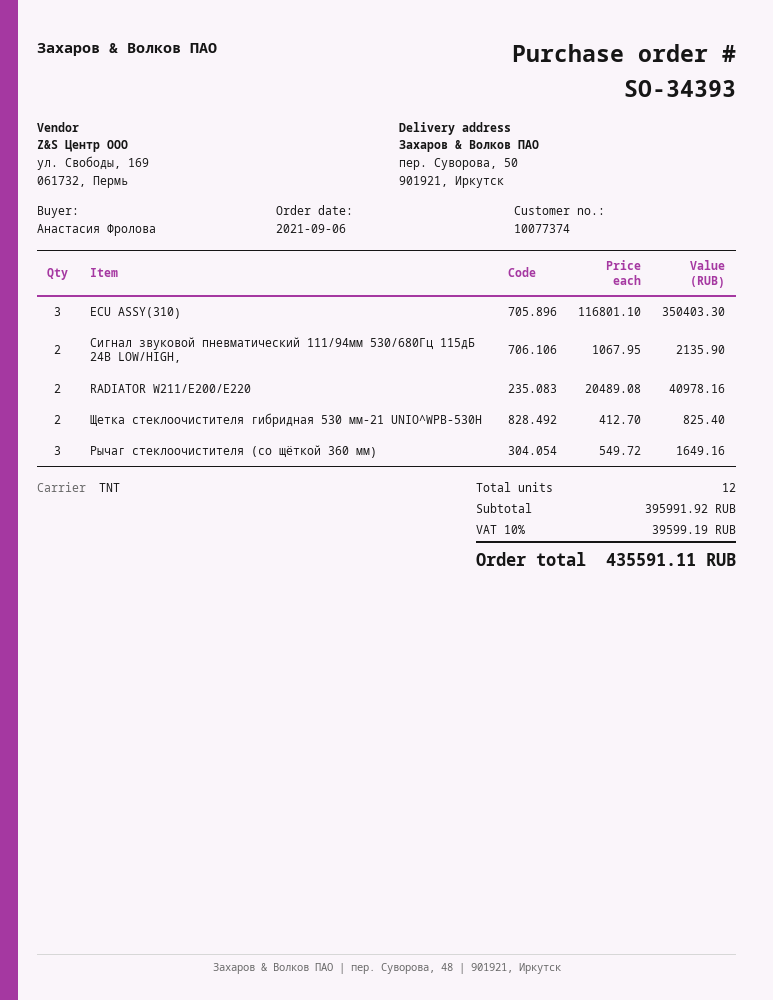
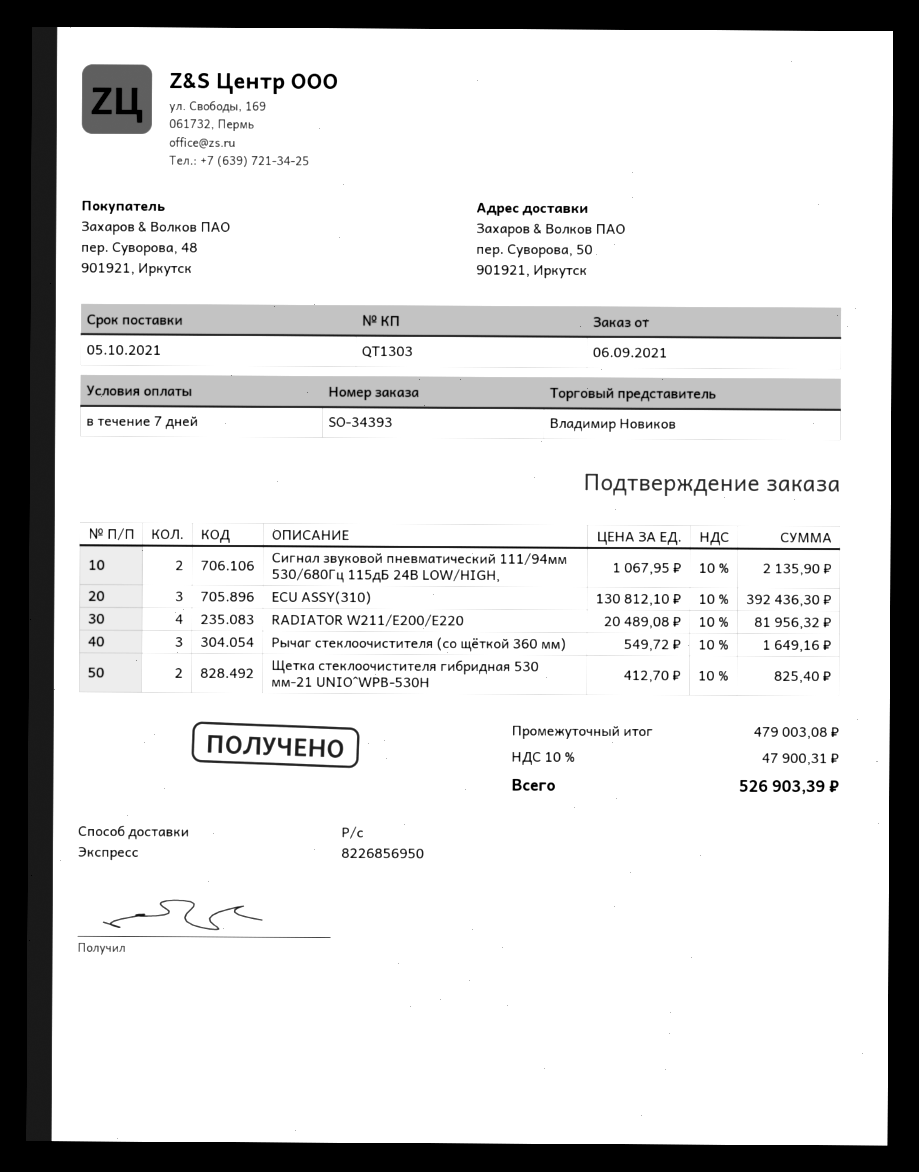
shipping method: TNT -> express
ECU ASSY(310): 3 x 116801.10 = 350403.30 -> 3 x 130812.10 = 392436.30
RADIATOR W211/E200/E220: 2 x 20489.08 = 40978.16 -> 4 x 20489.08 = 81956.32
subtotal: 395991.92 -> 479003.08
tax: 10% = 39599.19 -> 10% = 47900.31
total: 435591.11 -> 526903.39

